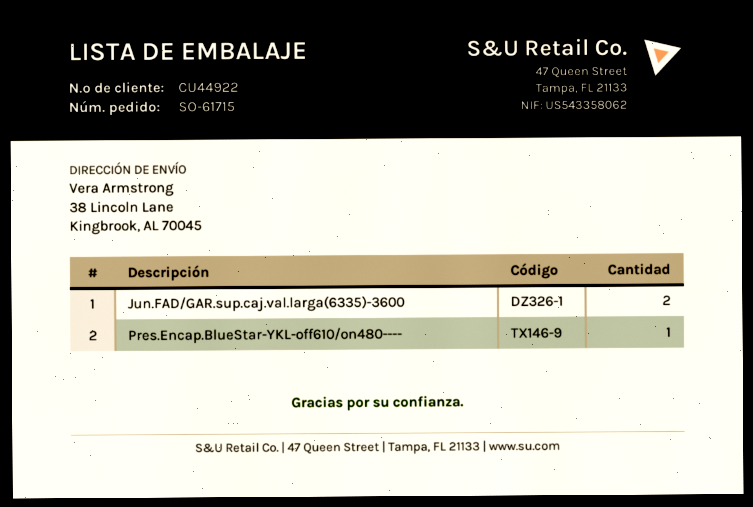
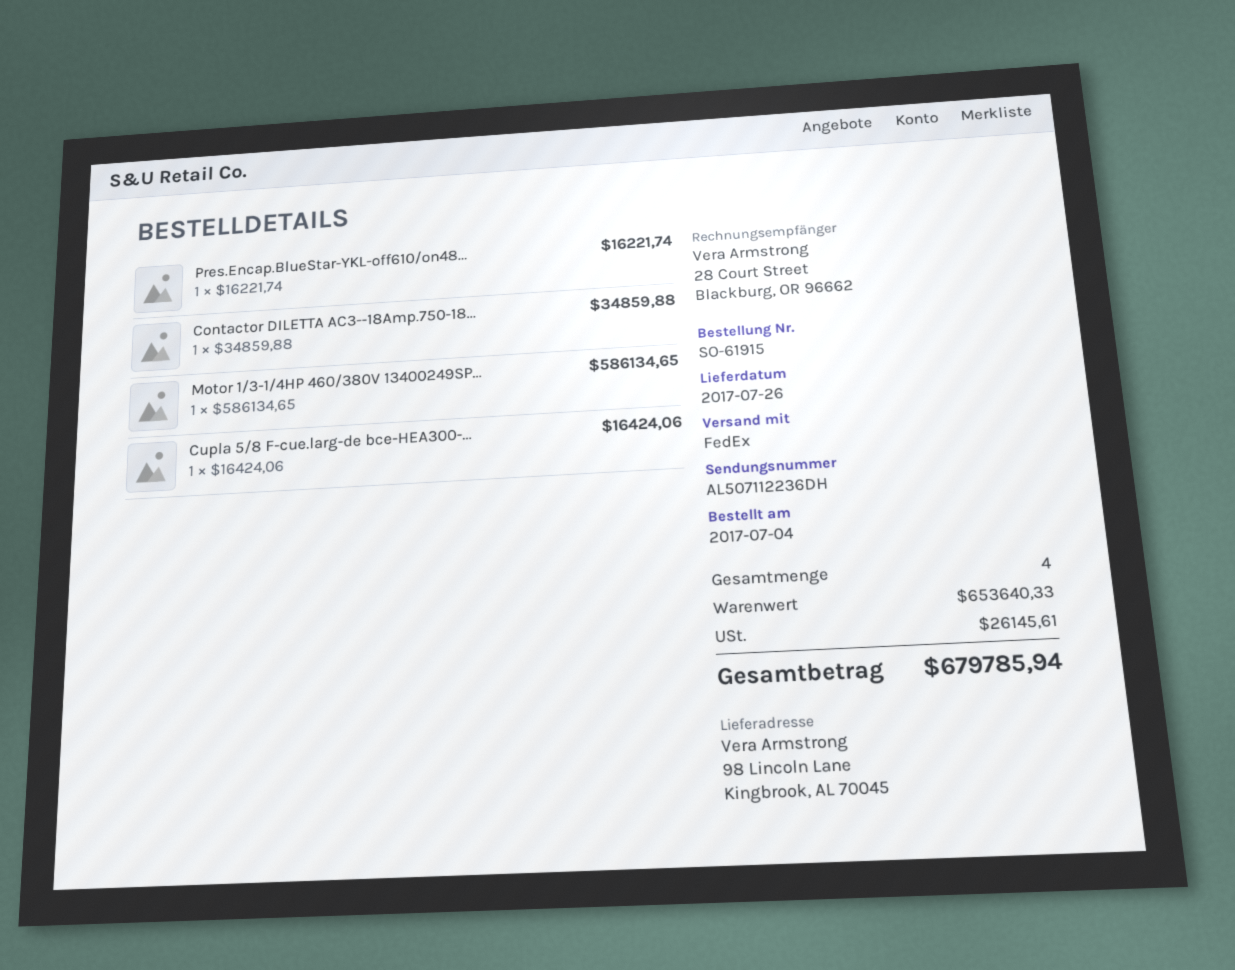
order number: SO-61715 -> SO-61915
ship to: 38 Lincoln Lane, Kingbrook, AL 70045 -> 98 Lincoln Lane, Kingbrook, AL 70045
Jun.FAD/GAR.sup.caj.val.larga(6335)-3600: 2 -> none
Contactor DILETTA AC3--18Amp.750-18...: none -> 1
Motor 1/3-1/4HP 460/380V 13400249SP...: none -> 1
Cupla 5/8 F-cue.larg-de bce-HEA300-...: none -> 1

